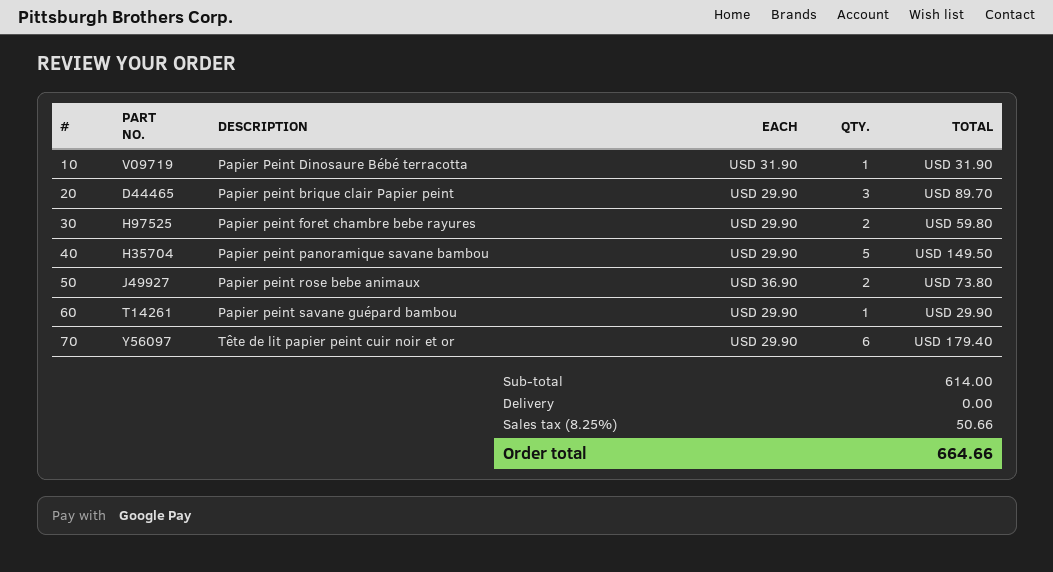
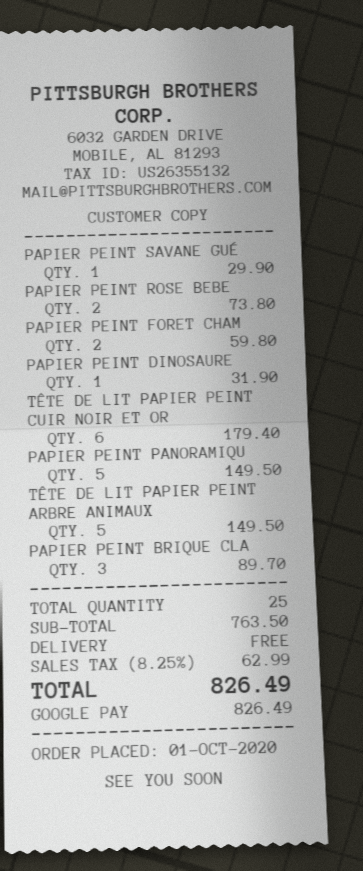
TÊTE DE LIT PAPIER PEINT ARBRE ANIMAUX: none -> 5 for 149.50
subtotal: 614.00 -> 763.50
tax: 8.25% = 50.66 -> 8.25% = 62.99
total: 664.66 -> 826.49

